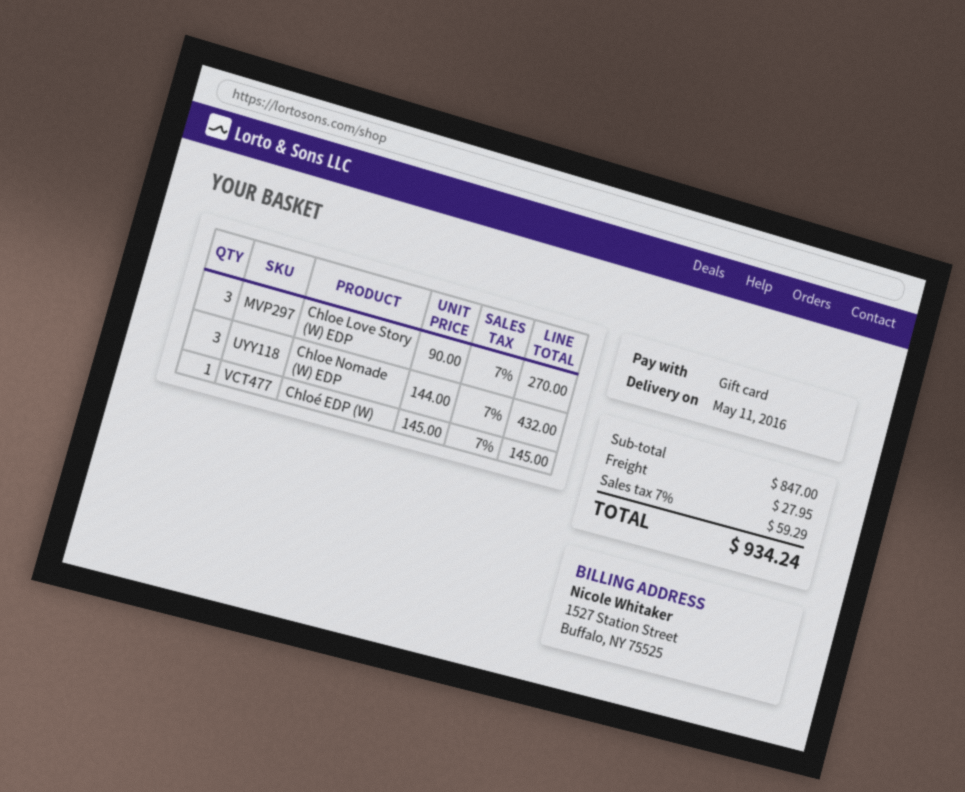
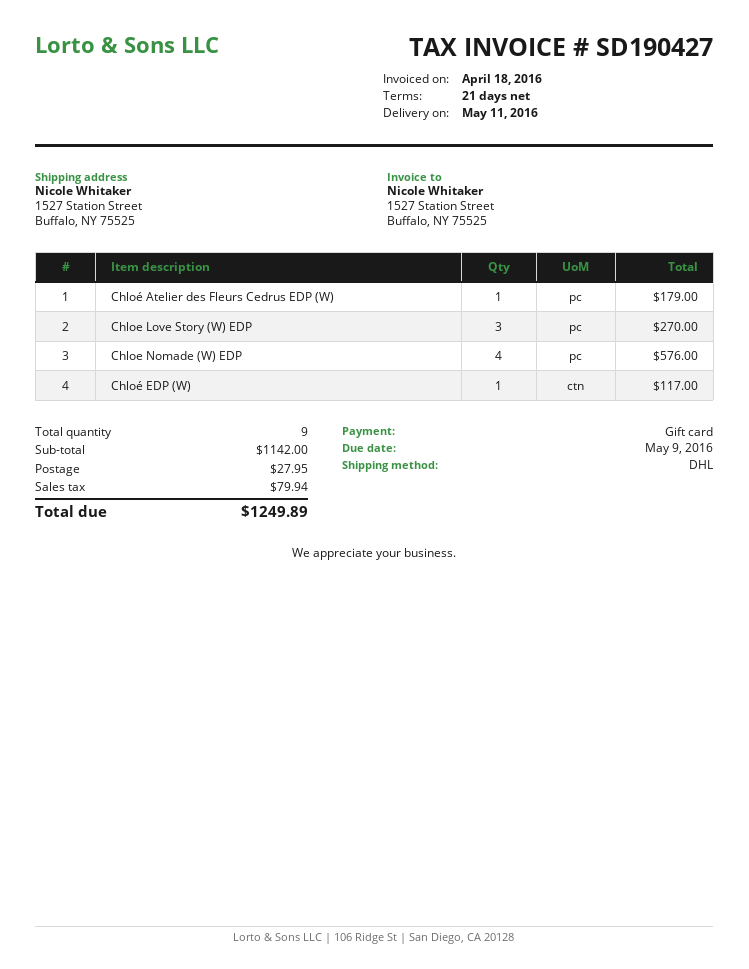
Chloe Nomade (W) EDP: 3 for 432.00 -> 4 for 576.00
Chloé EDP (W): 1 for 145.00 -> 1 for 117.00
Chloé Atelier des Fleurs Cedrus EDP (W): none -> 1 for 179.00
subtotal: 847.00 -> 1142.00
tax: 59.29 -> 79.94
total: 934.24 -> 1249.89

